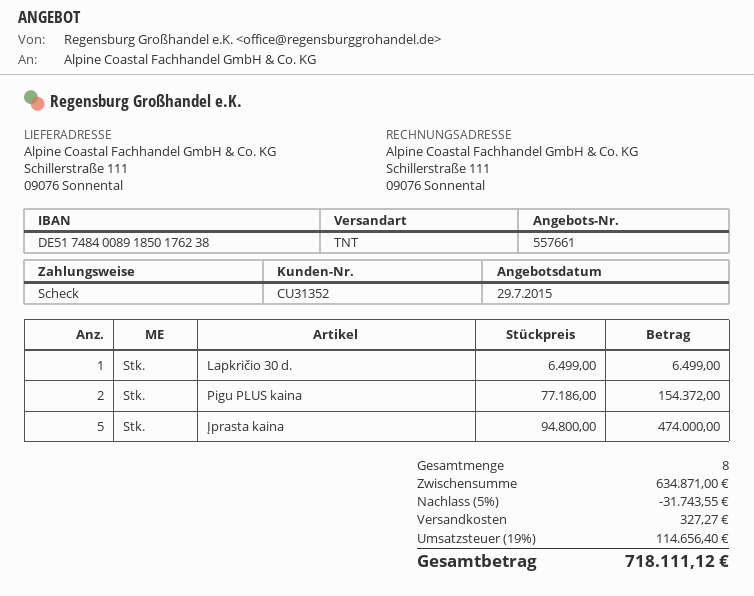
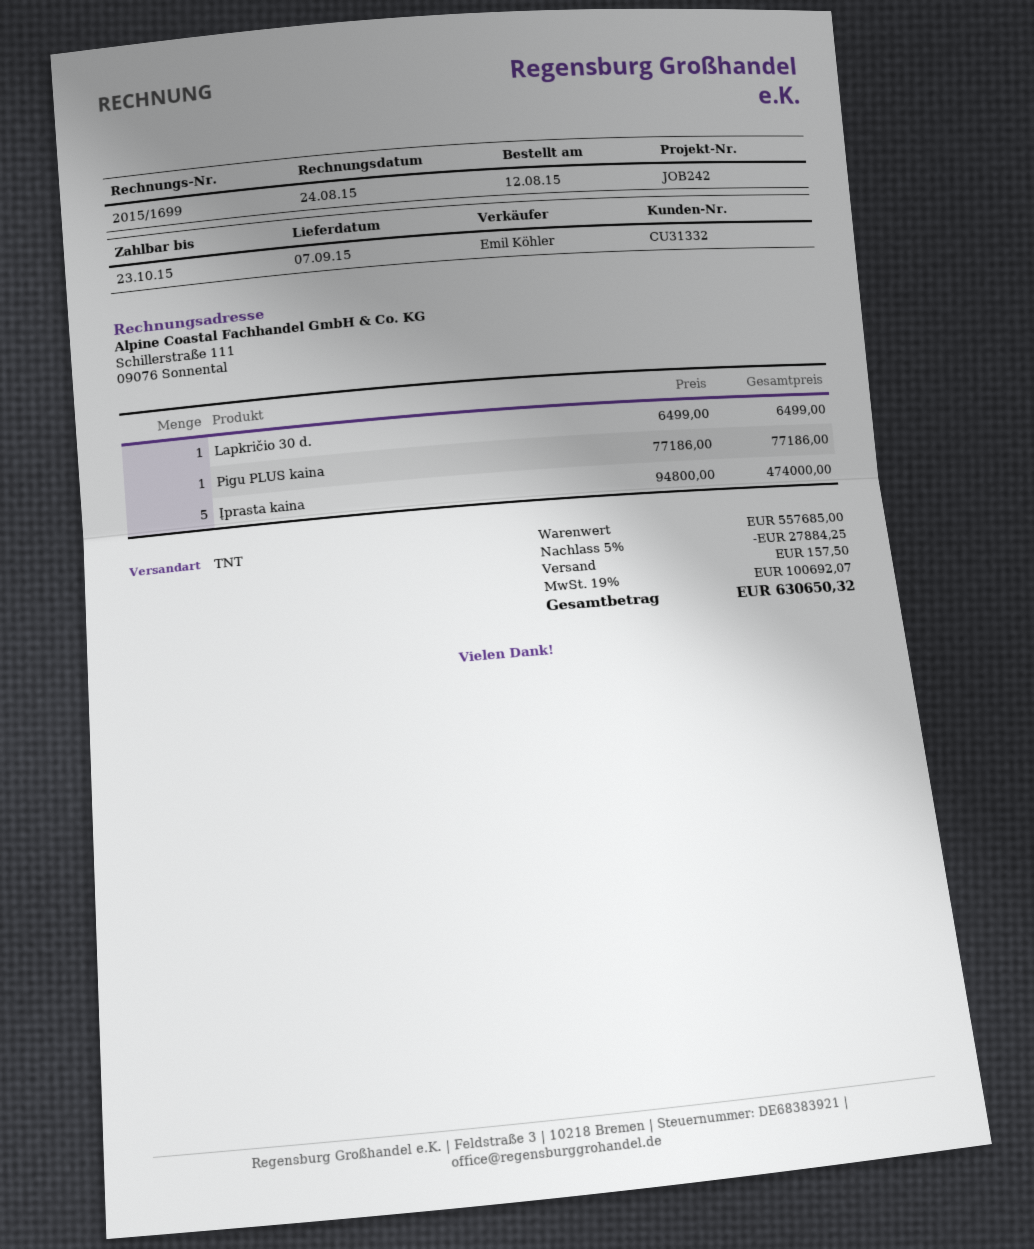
customer number: CU31352 -> CU31332
Pigu PLUS kaina: 2 x 77186.00 = 154372.00 -> 1 x 77186.00 = 77186.00
subtotal: 634871.00 -> 557685.00
discount: 5% = 31743.55 -> 5% = 27884.25
shipping: 327.27 -> 157.50
tax: 19% = 114656.40 -> 19% = 100692.07
total: 718111.12 -> 630650.32

